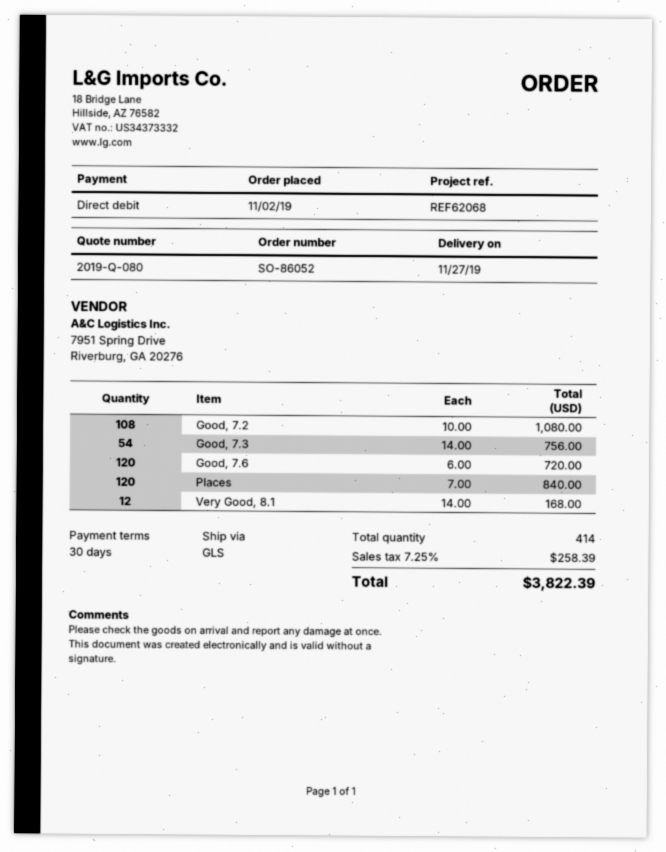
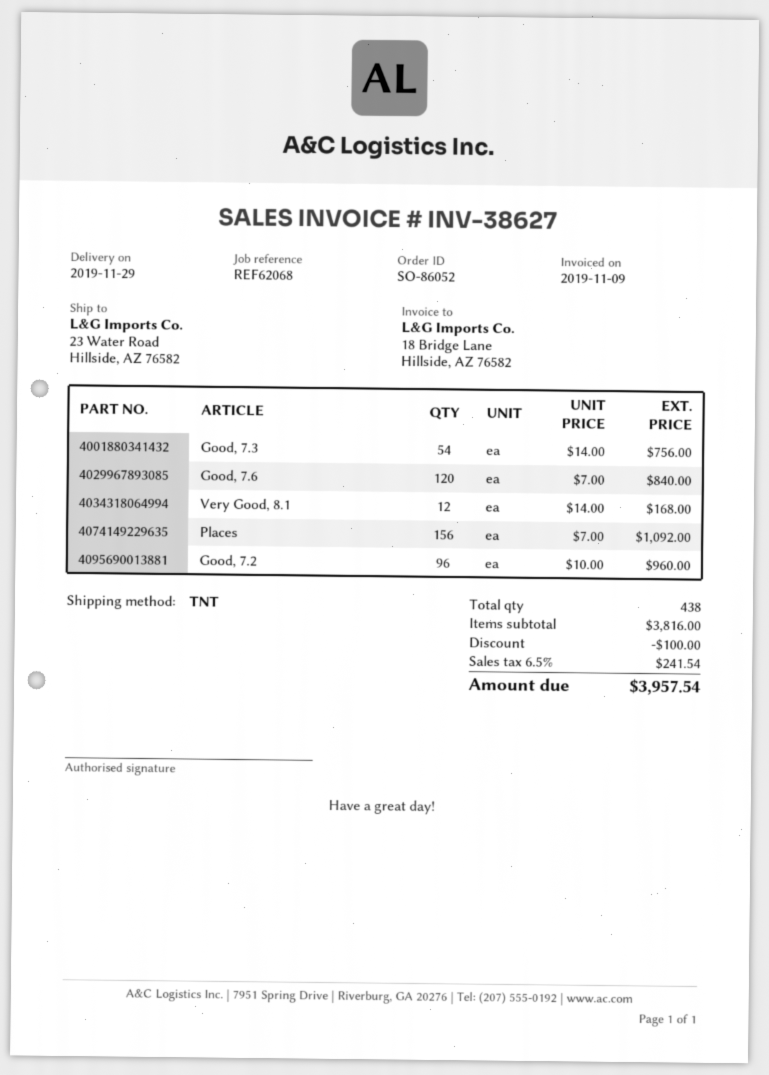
delivery date: 2019-11-27 -> 2019-11-29
shipping method: GLS -> TNT
Good, 7.2: 108 x 10.00 = 1080.00 -> 96 x 10.00 = 960.00
Good, 7.6: 120 x 6.00 = 720.00 -> 120 x 7.00 = 840.00
Places: 120 x 7.00 = 840.00 -> 156 x 7.00 = 1092.00
total quantity: 414 -> 438
discount: none -> 100.00
tax: 7.25% = 258.39 -> 6.5% = 241.54
total: 3822.39 -> 3957.54

